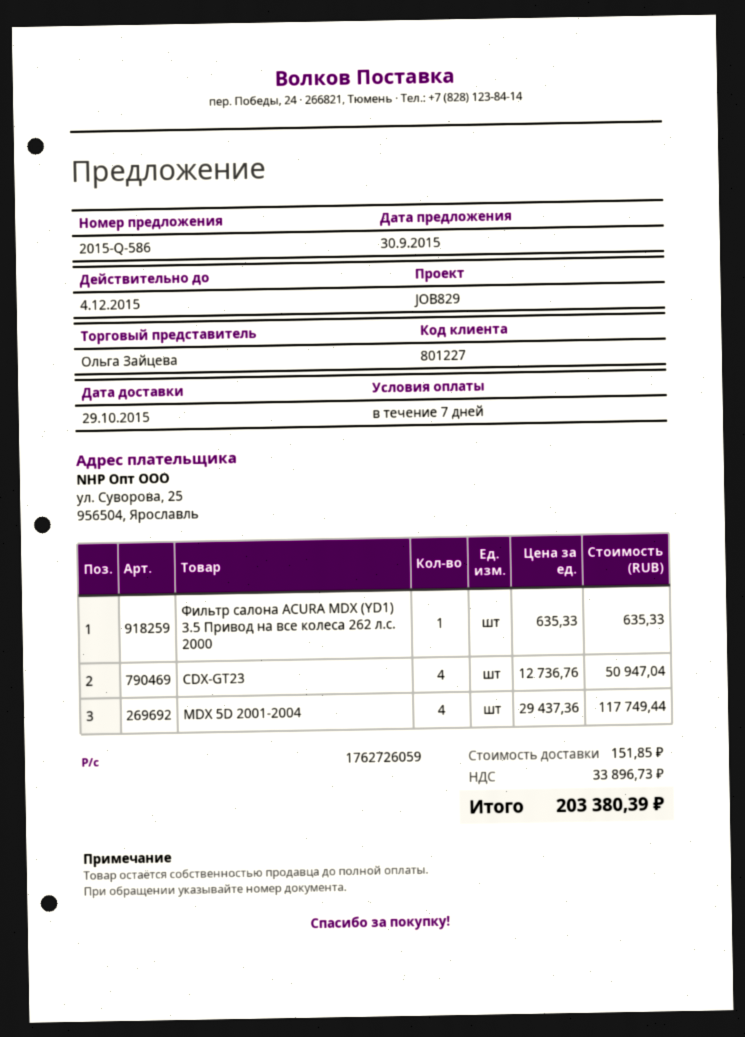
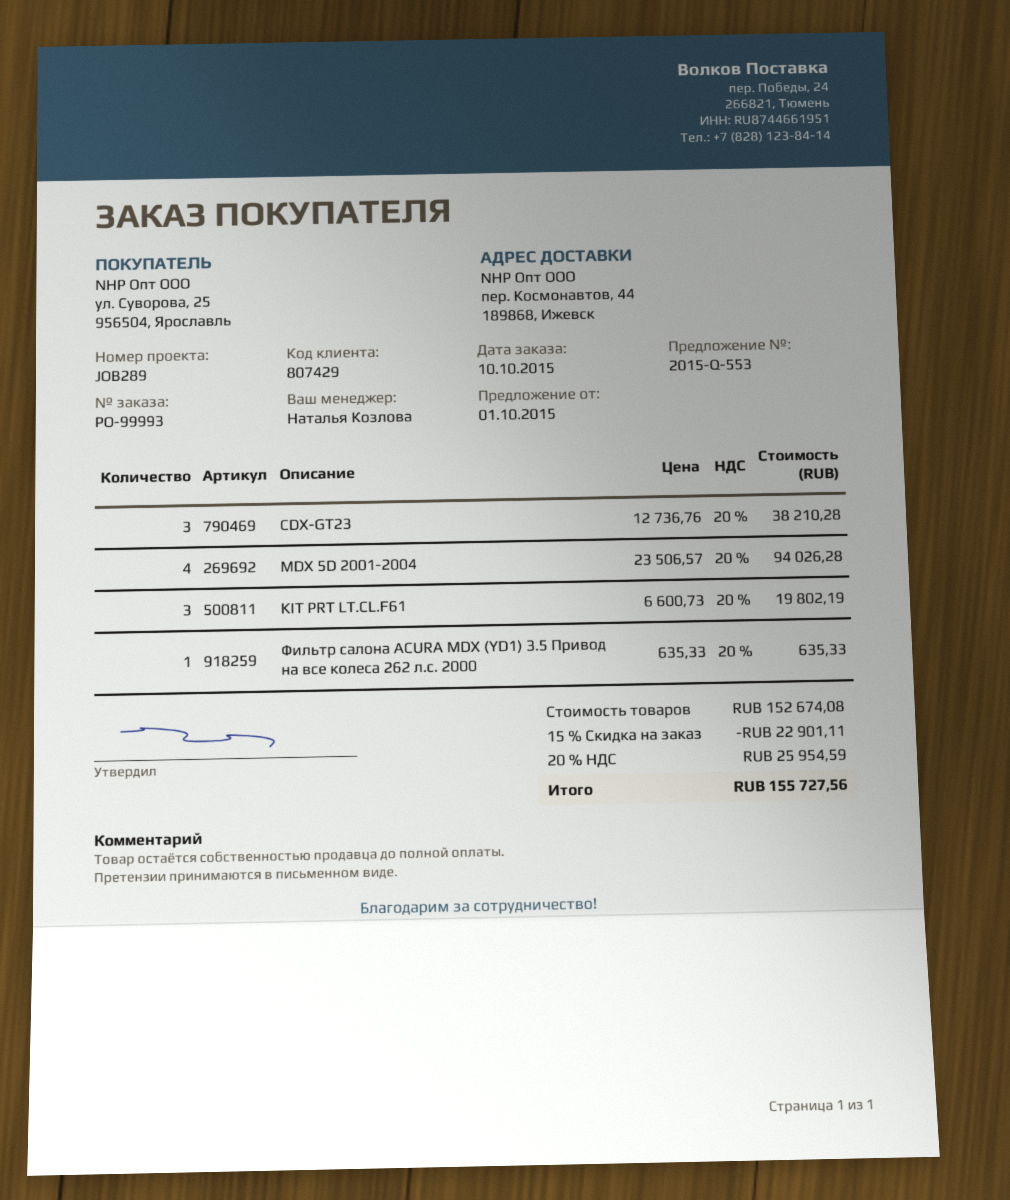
quote number: 2015-Q-586 -> 2015-Q-553
quote date: 2015-09-30 -> 2015-10-01
customer number: 801227 -> 807429
reference: JOB829 -> JOB289
sales rep: Ольга Зайцева -> Наталья Козлова
CDX-GT23: 4 x 12736.76 = 50947.04 -> 3 x 12736.76 = 38210.28
MDX 5D 2001-2004: 4 x 29437.36 = 117749.44 -> 4 x 23506.57 = 94026.28
KIT PRT LT.CL.F61: none -> 3 x 6600.73 = 19802.19
discount: none -> 15% = 22901.11
shipping: 151.85 -> none
tax: 33896.73 -> 25954.59
total: 203380.39 -> 155727.56

